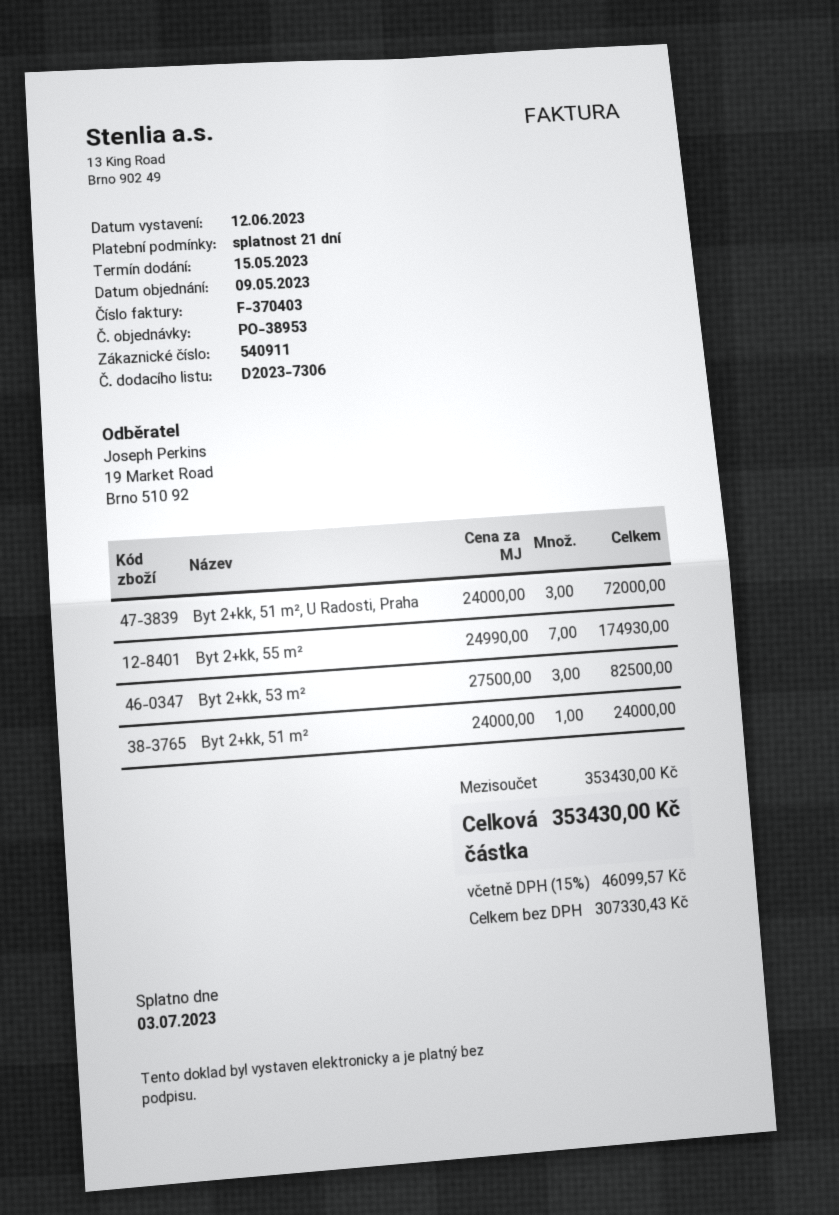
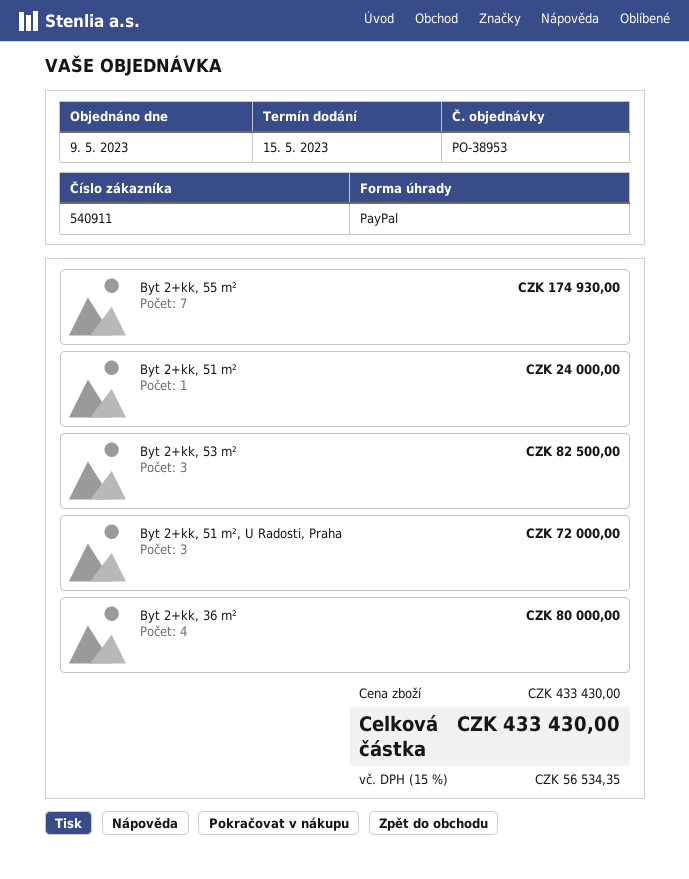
Byt 2+kk, 36 m²: none -> 4 for 80000.00
subtotal: 353430.00 -> 433430.00
tax: 15% = 46099.57 -> 15% = 56534.35
total: 353430.00 -> 433430.00

